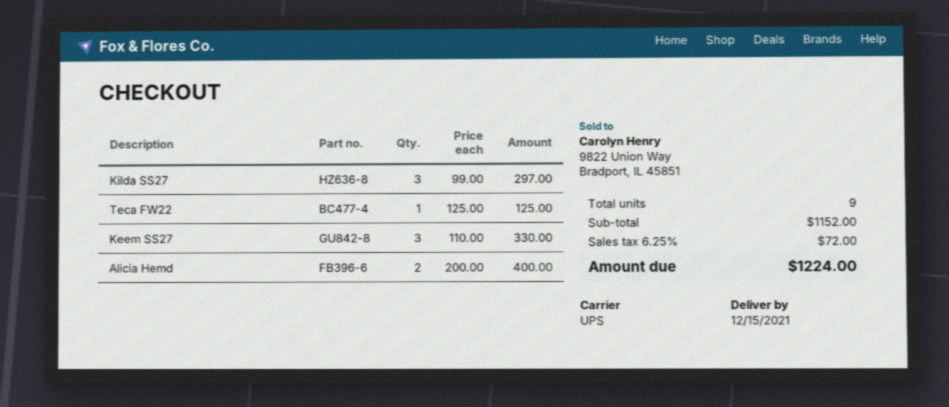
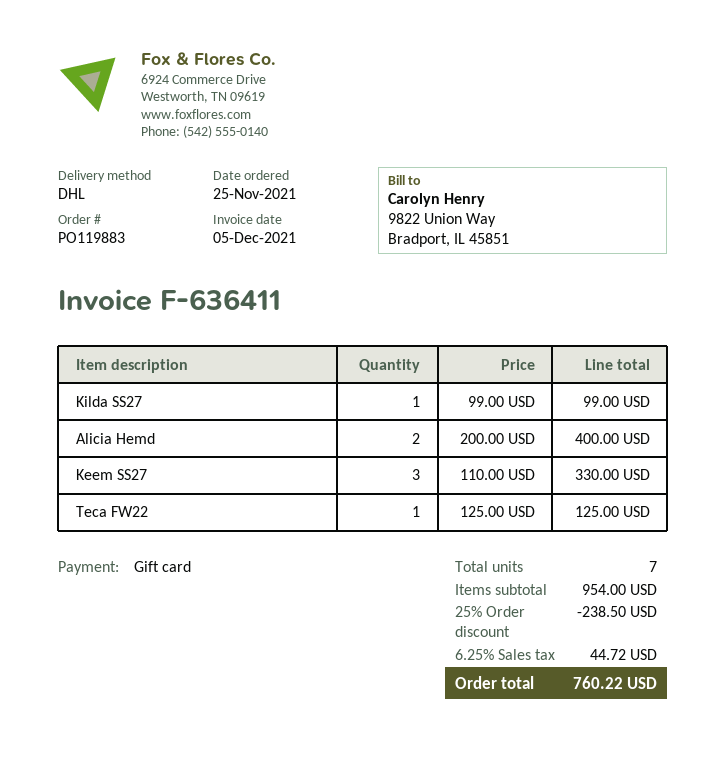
shipping method: UPS -> DHL
Kilda SS27: 3 x 99.00 = 297.00 -> 1 x 99.00 = 99.00
total quantity: 9 -> 7
subtotal: 1152.00 -> 954.00
discount: none -> 25% = 238.50
tax: 6.25% = 72.00 -> 6.25% = 44.72
total: 1224.00 -> 760.22

